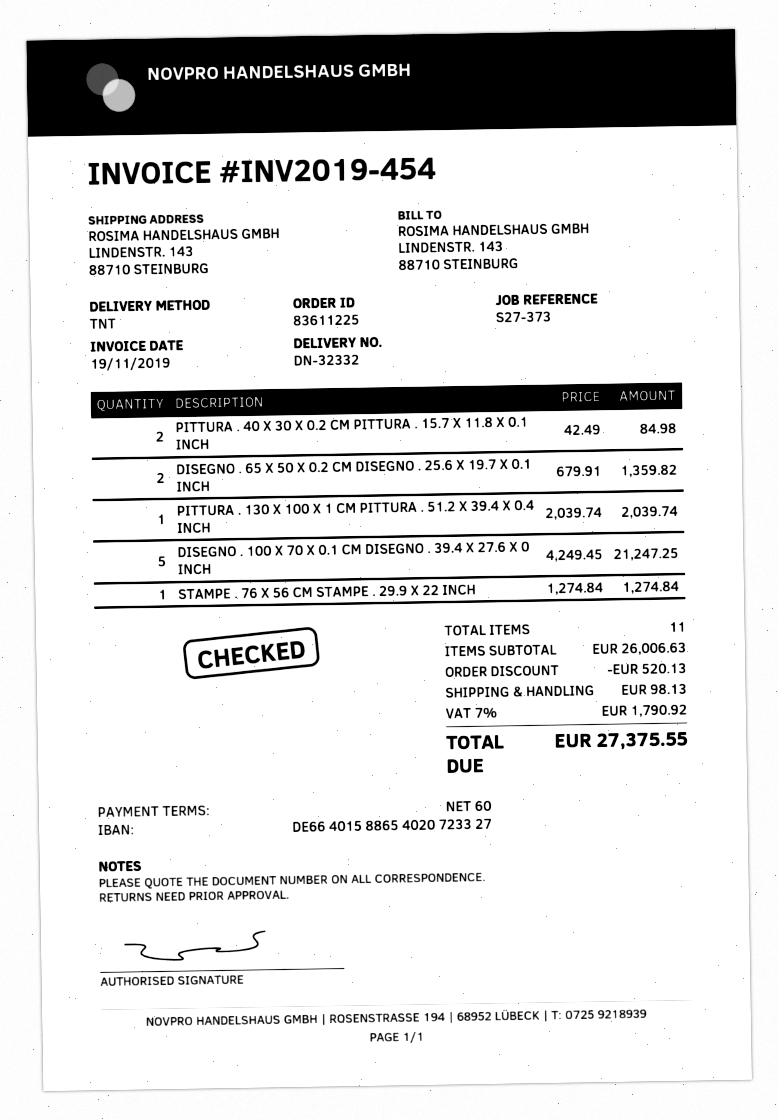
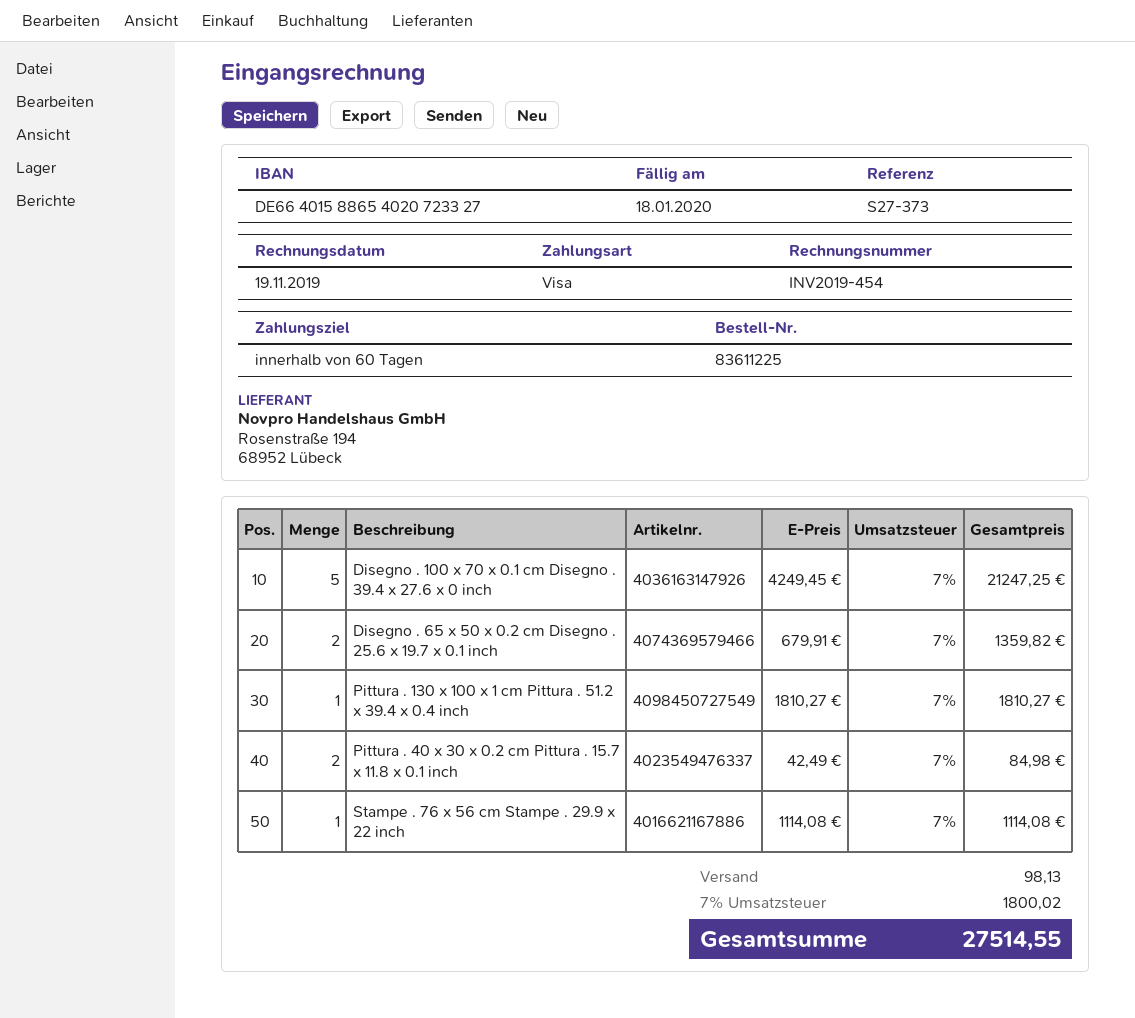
PITTURA . 130 X 100 X 1 CM PITTURA . 51.2 X 39.4 X 0.4 INCH: 1 x 2039.74 = 2039.74 -> 1 x 1810.27 = 1810.27
STAMPE . 76 X 56 CM STAMPE . 29.9 X 22 INCH: 1 x 1274.84 = 1274.84 -> 1 x 1114.08 = 1114.08
discount: 520.13 -> none
tax: 7% = 1790.92 -> 7% = 1800.02
total: 27375.55 -> 27514.55

